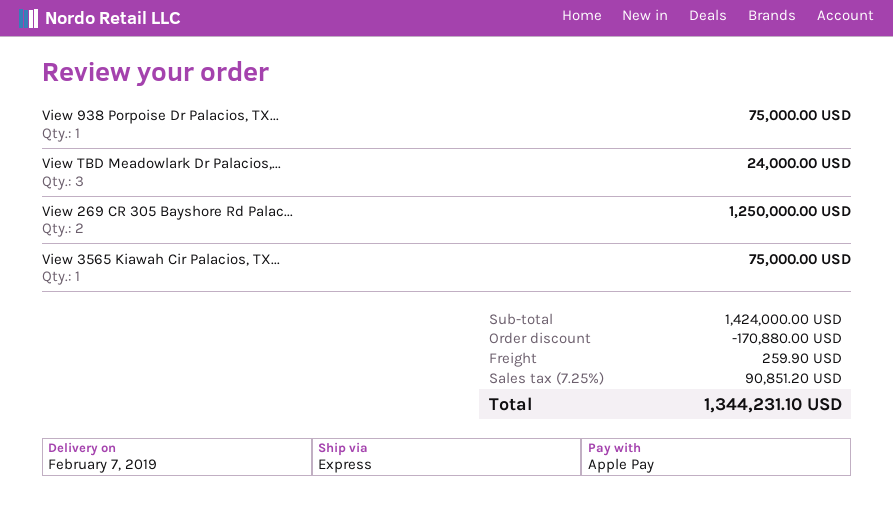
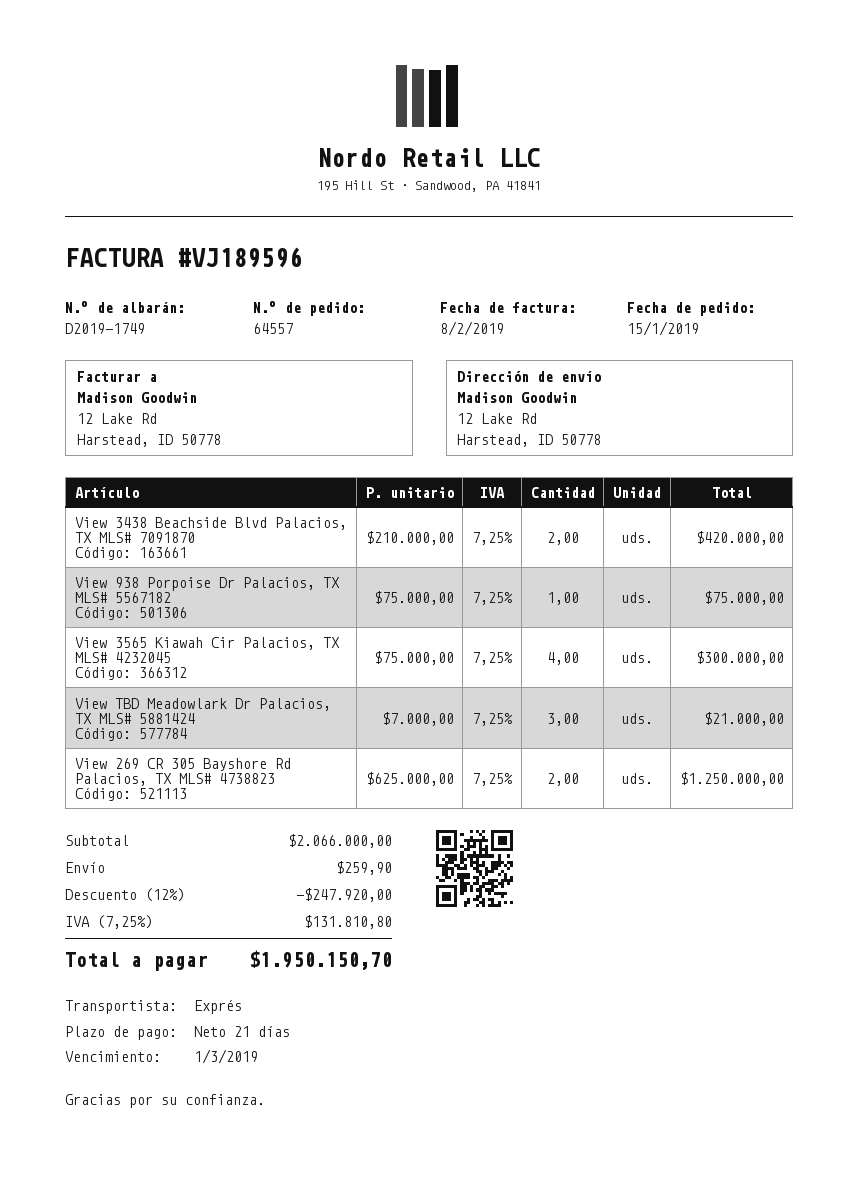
View TBD Meadowlark Dr Palacios,...: 3 for 24000.00 -> 3 for 21000.00
View 3565 Kiawah Cir Palacios, TX...: 1 for 75000.00 -> 4 for 300000.00
View 3438 Beachside Blvd Palacios, TX MLS# 7091870: none -> 2 for 420000.00
subtotal: 1424000.00 -> 2066000.00
discount: 170880.00 -> 247920.00
tax: 7.25% = 90851.20 -> 7.25% = 131810.80
total: 1344231.10 -> 1950150.70

